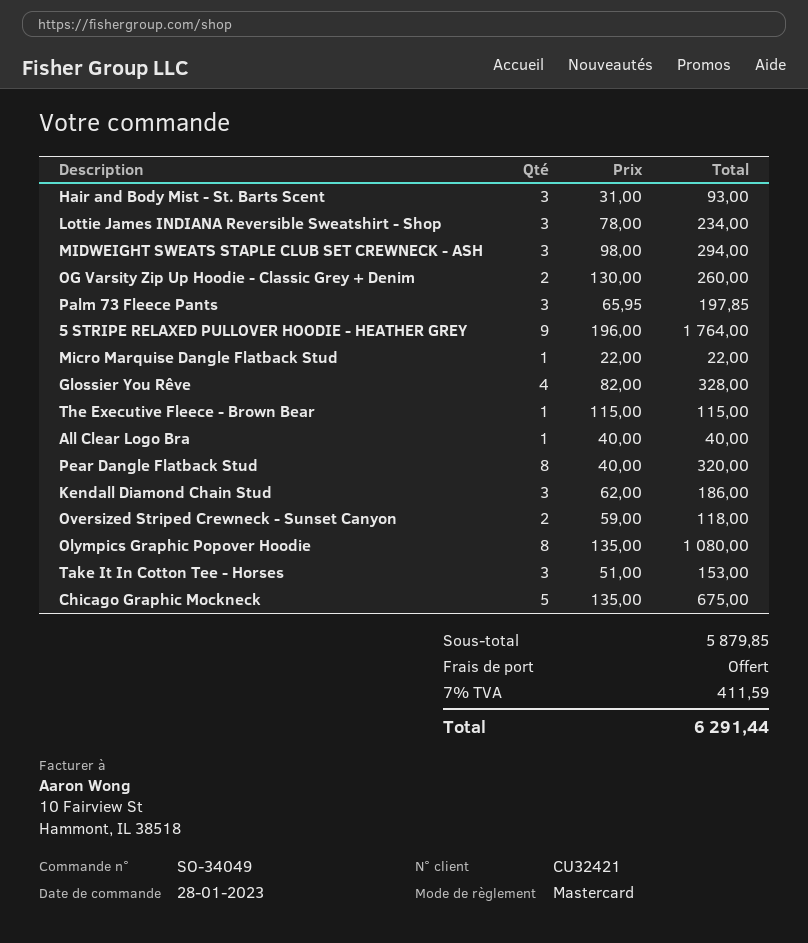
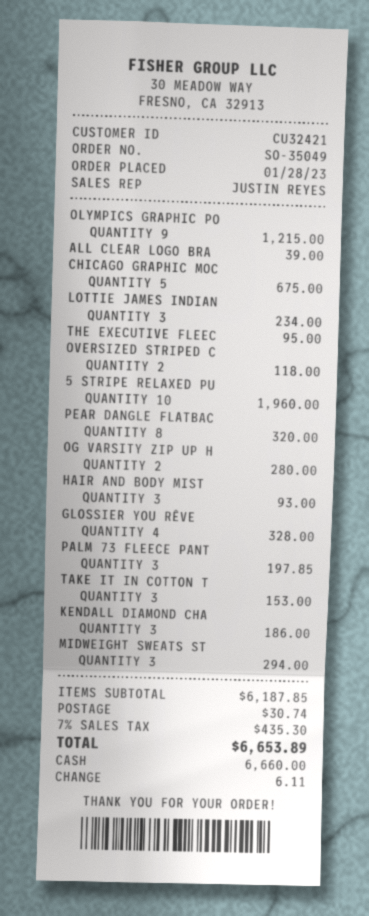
order number: SO-34049 -> SO-35049
payment method: Mastercard -> cash
OG Varsity Zip Up Hoodie - Classic Grey + Denim: 2 for 260.00 -> 2 for 280.00
5 STRIPE RELAXED PULLOVER HOODIE - HEATHER GREY: 9 for 1764.00 -> 10 for 1960.00
Micro Marquise Dangle Flatback Stud: 1 for 22.00 -> none
The Executive Fleece - Brown Bear: 1 for 115.00 -> 1 for 95.00
All Clear Logo Bra: 1 for 40.00 -> 1 for 39.00
Olympics Graphic Popover Hoodie: 8 for 1080.00 -> 9 for 1215.00
subtotal: 5879.85 -> 6187.85
shipping: 0.00 -> 30.74
tax: 7% = 411.59 -> 7% = 435.30
total: 6291.44 -> 6653.89

